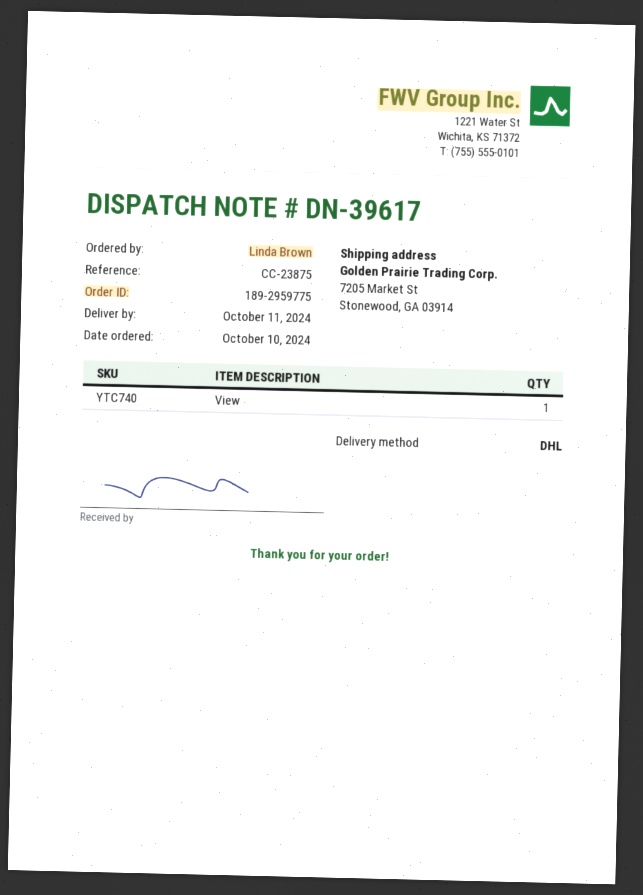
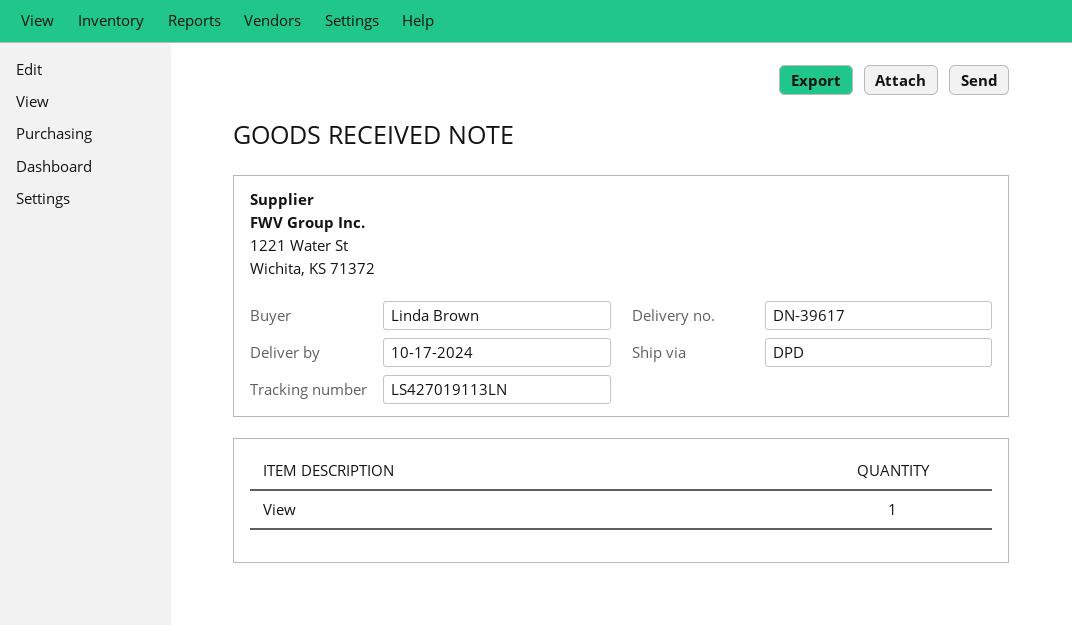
delivery date: 2024-10-11 -> 2024-10-17
shipping method: DHL -> DPD

